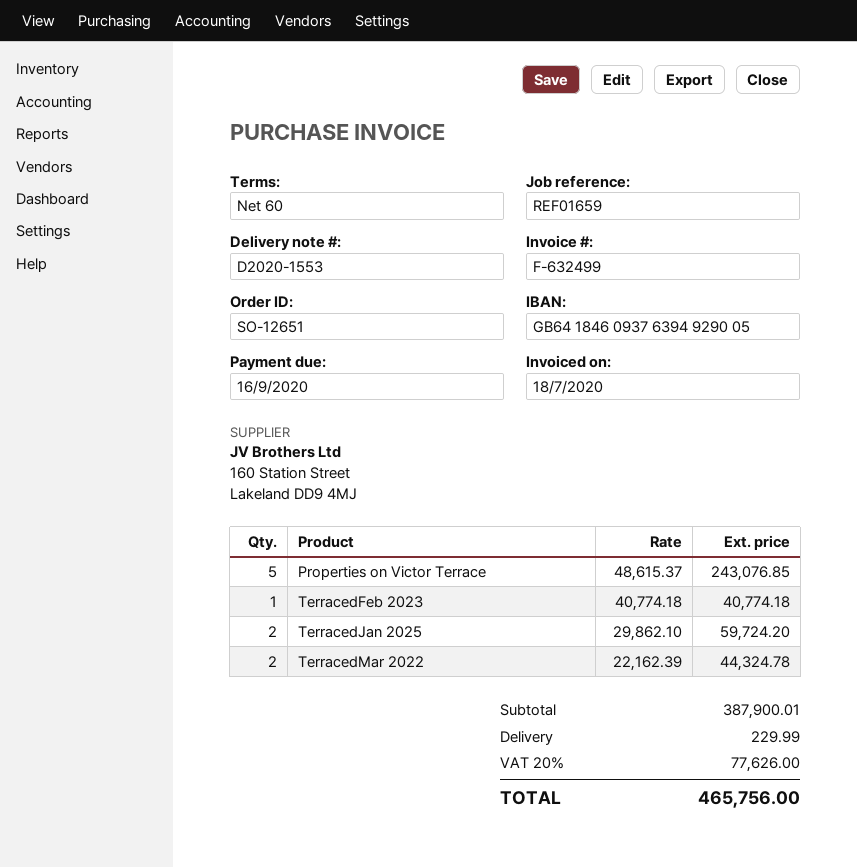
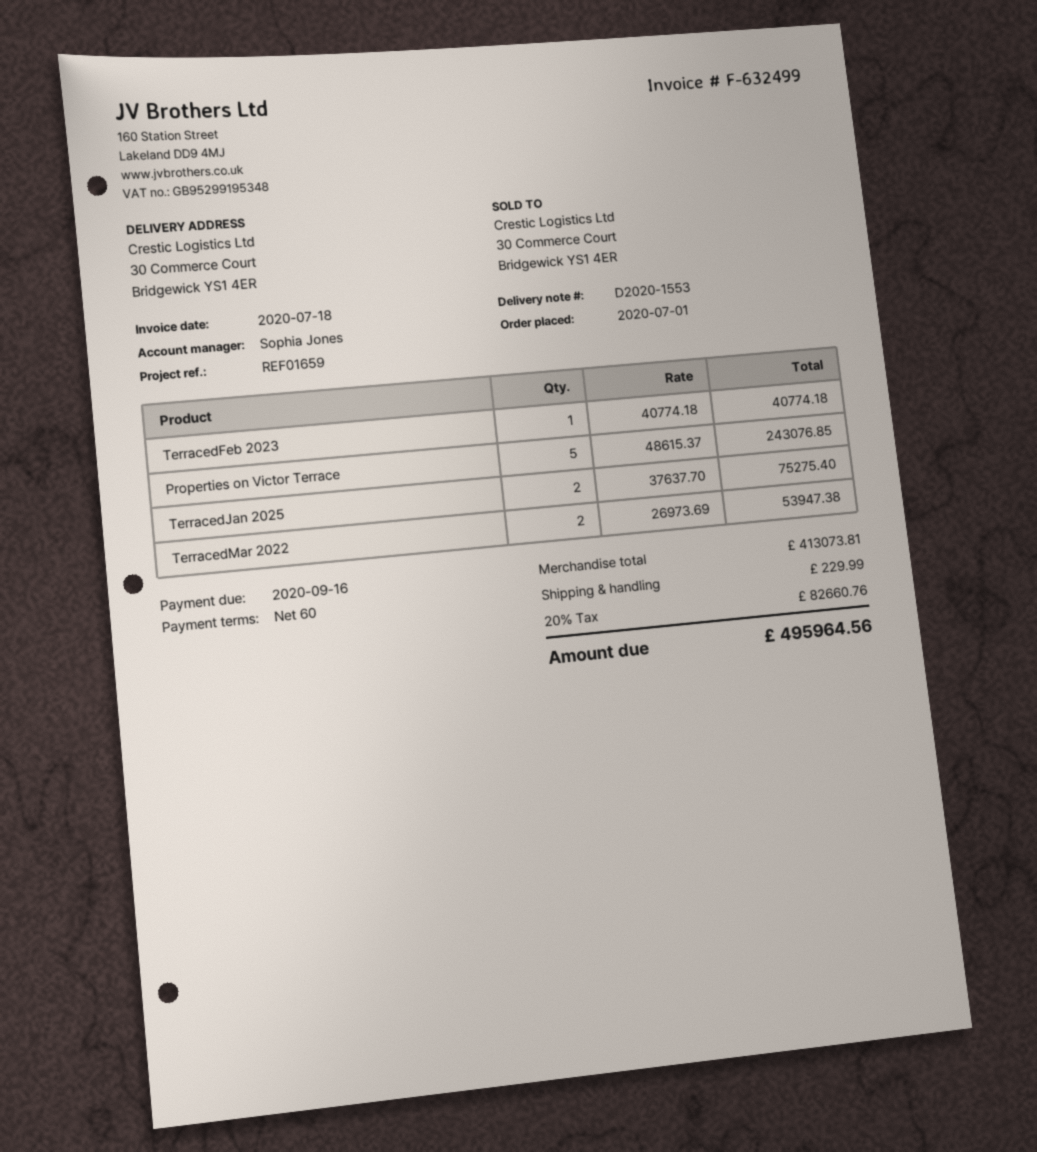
TerracedJan 2025: 2 x 29862.10 = 59724.20 -> 2 x 37637.70 = 75275.40
TerracedMar 2022: 2 x 22162.39 = 44324.78 -> 2 x 26973.69 = 53947.38
subtotal: 387900.01 -> 413073.81
tax: 20% = 77626.00 -> 20% = 82660.76
total: 465756.00 -> 495964.56

